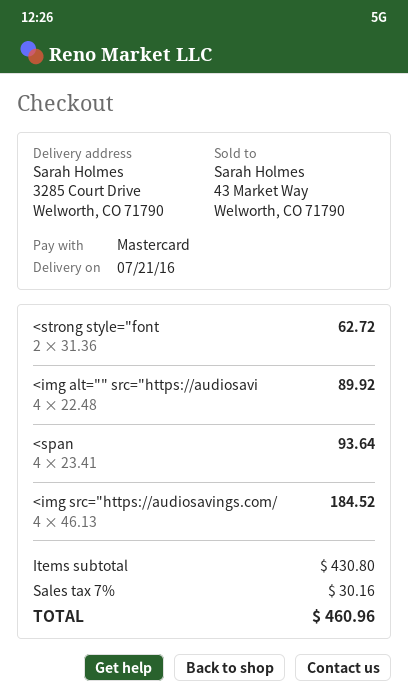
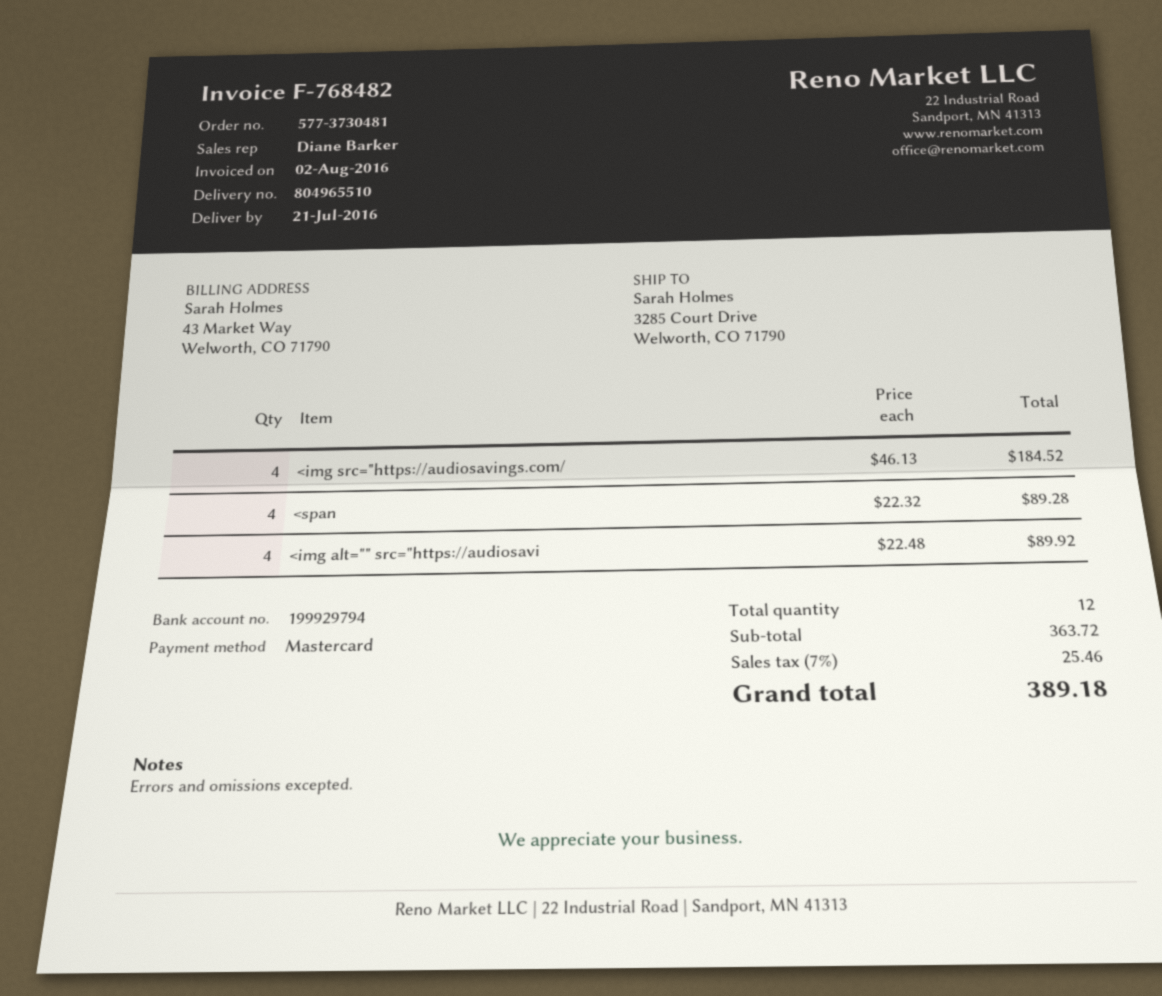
<strong style="font: 2 x 31.36 = 62.72 -> none
<span: 4 x 23.41 = 93.64 -> 4 x 22.32 = 89.28
subtotal: 430.80 -> 363.72
tax: 7% = 30.16 -> 7% = 25.46
total: 460.96 -> 389.18

